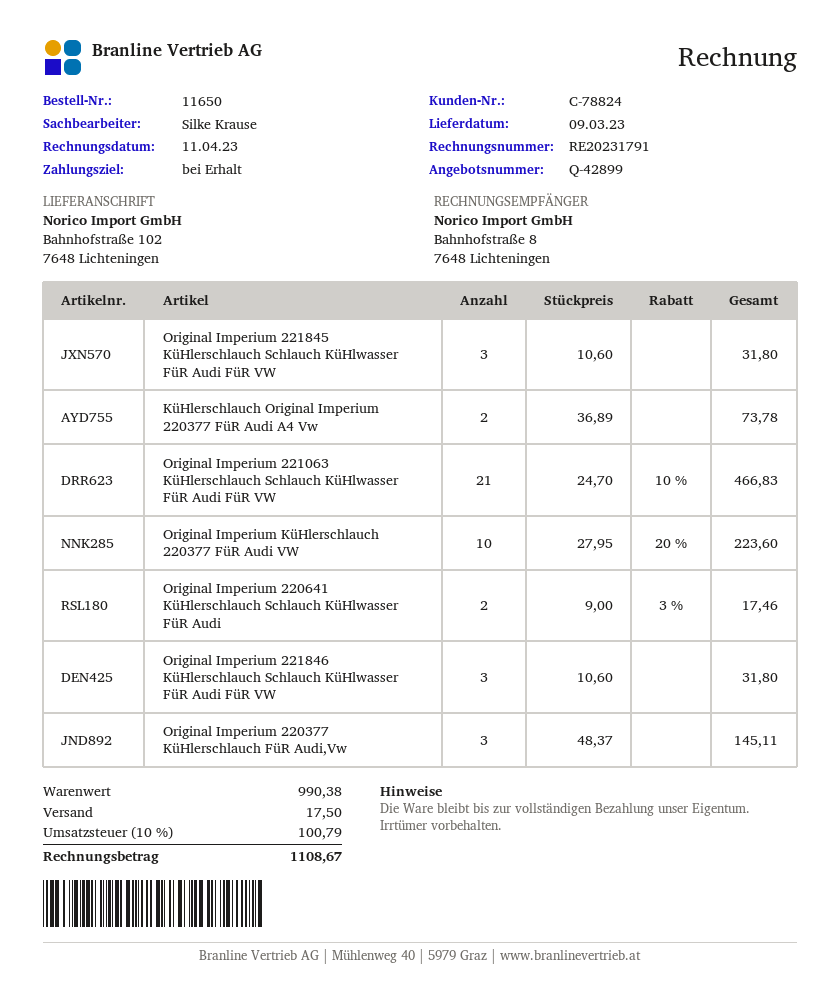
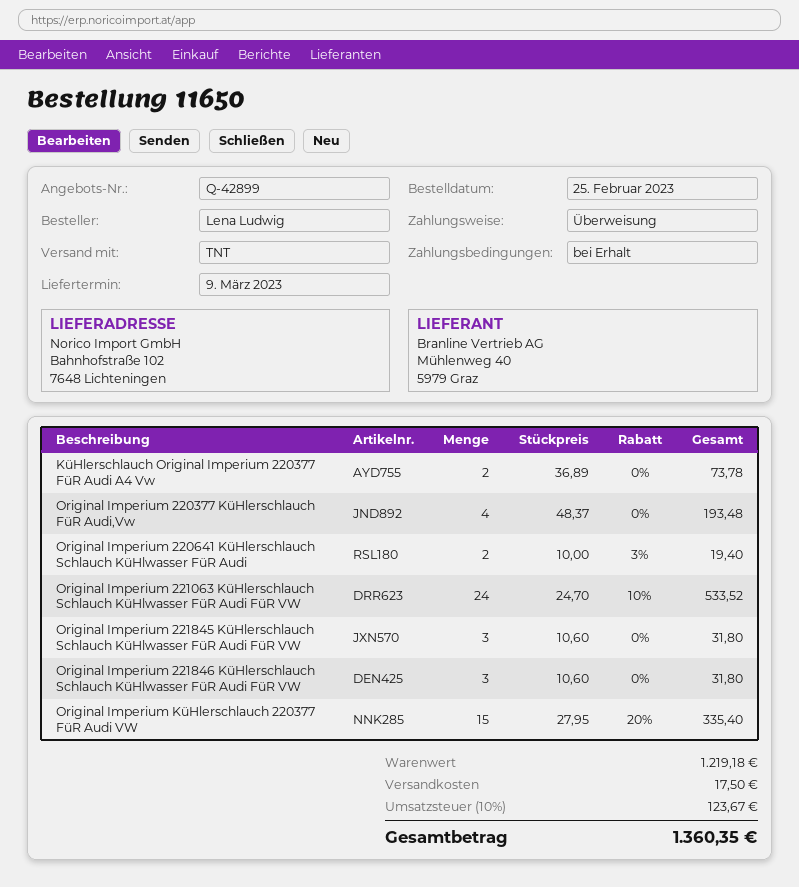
Original Imperium 221063 KüHlerschlauch Schlauch KüHlwasser FüR Audi FüR VW: 21 x 24.70 - 10% = 466.83 -> 24 x 24.70 - 10% = 533.52
Original Imperium KüHlerschlauch 220377 FüR Audi VW: 10 x 27.95 - 20% = 223.60 -> 15 x 27.95 - 20% = 335.40
Original Imperium 220641 KüHlerschlauch Schlauch KüHlwasser FüR Audi: 2 x 9.00 - 3% = 17.46 -> 2 x 10.00 - 3% = 19.40
Original Imperium 220377 KüHlerschlauch FüR Audi,Vw: 3 x 48.37 = 145.11 -> 4 x 48.37 = 193.48
subtotal: 990.38 -> 1219.18
tax: 10% = 100.79 -> 10% = 123.67
total: 1108.67 -> 1360.35

